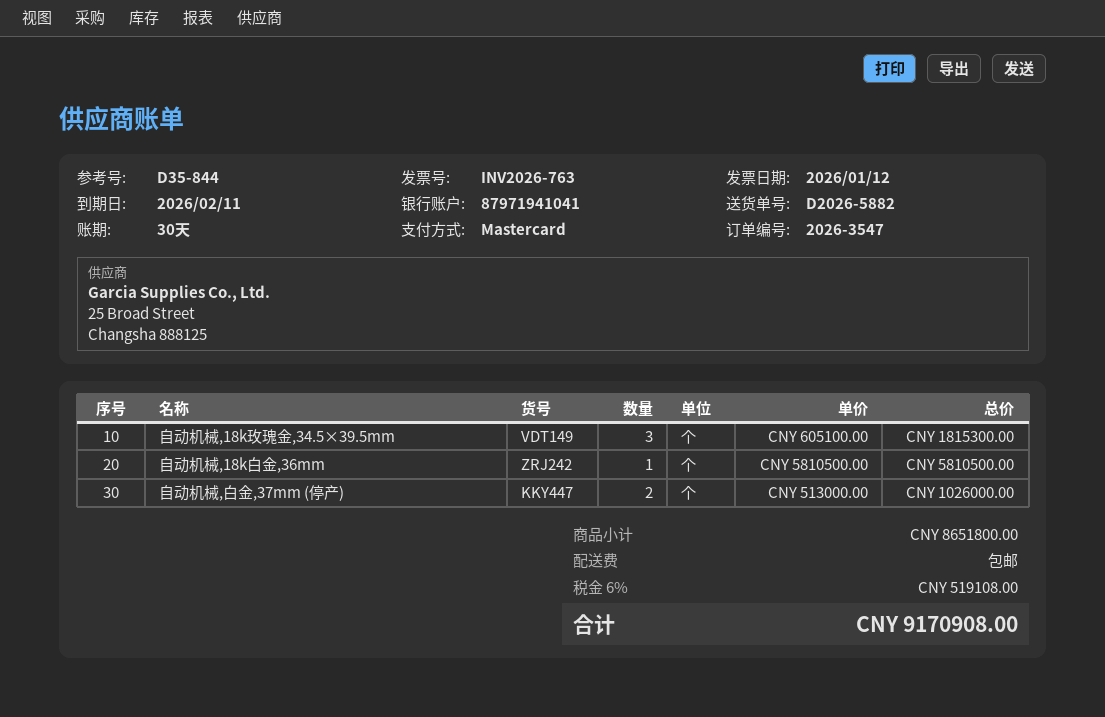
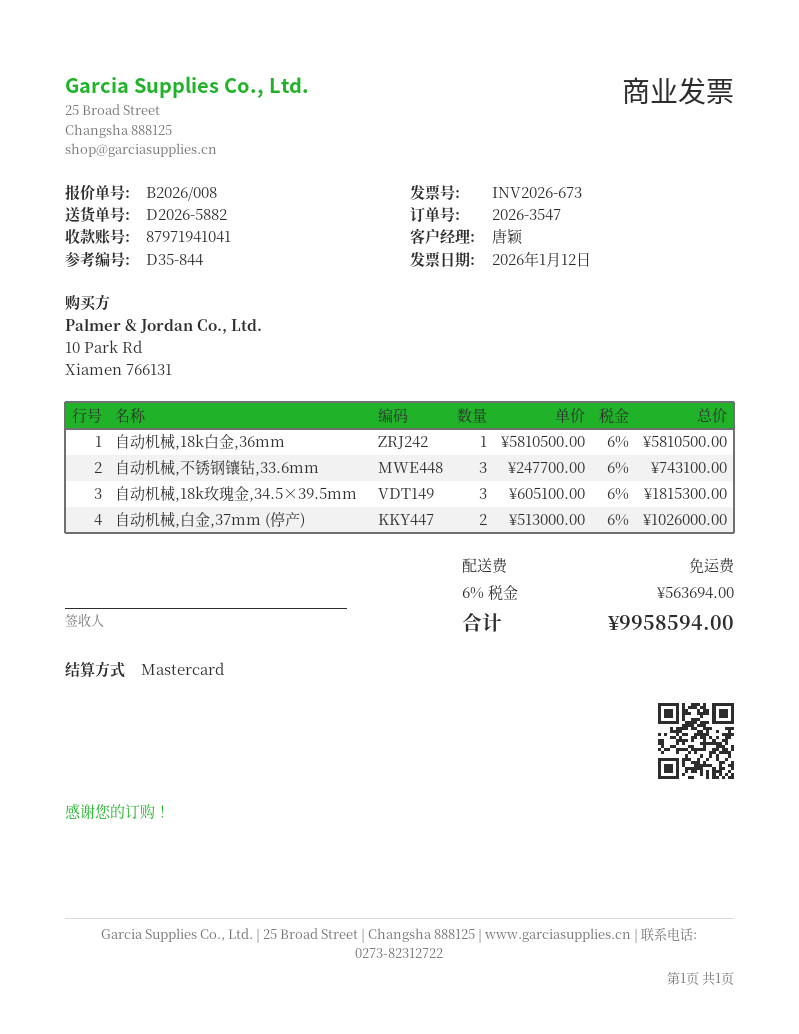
invoice number: INV2026-763 -> INV2026-673
自动机械,不锈钢镶钻,33.6mm: none -> 3 x 247700.00 = 743100.00
tax: 6% = 519108.00 -> 6% = 563694.00
total: 9170908.00 -> 9958594.00

